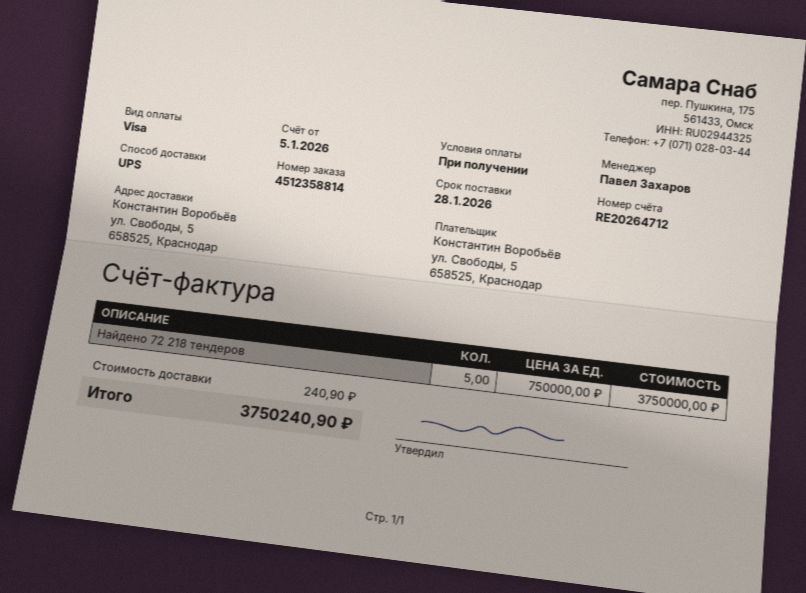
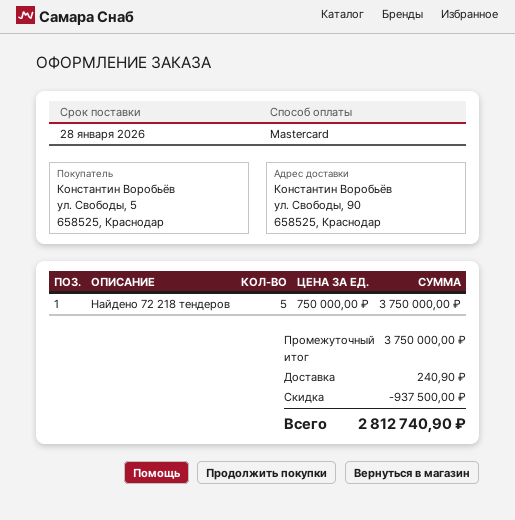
payment method: Visa -> Mastercard
ship to: ул. Свободы, 5, 658525, Краснодар -> ул. Свободы, 90, 658525, Краснодар
discount: none -> 937500.00
total: 3750240.90 -> 2812740.90

